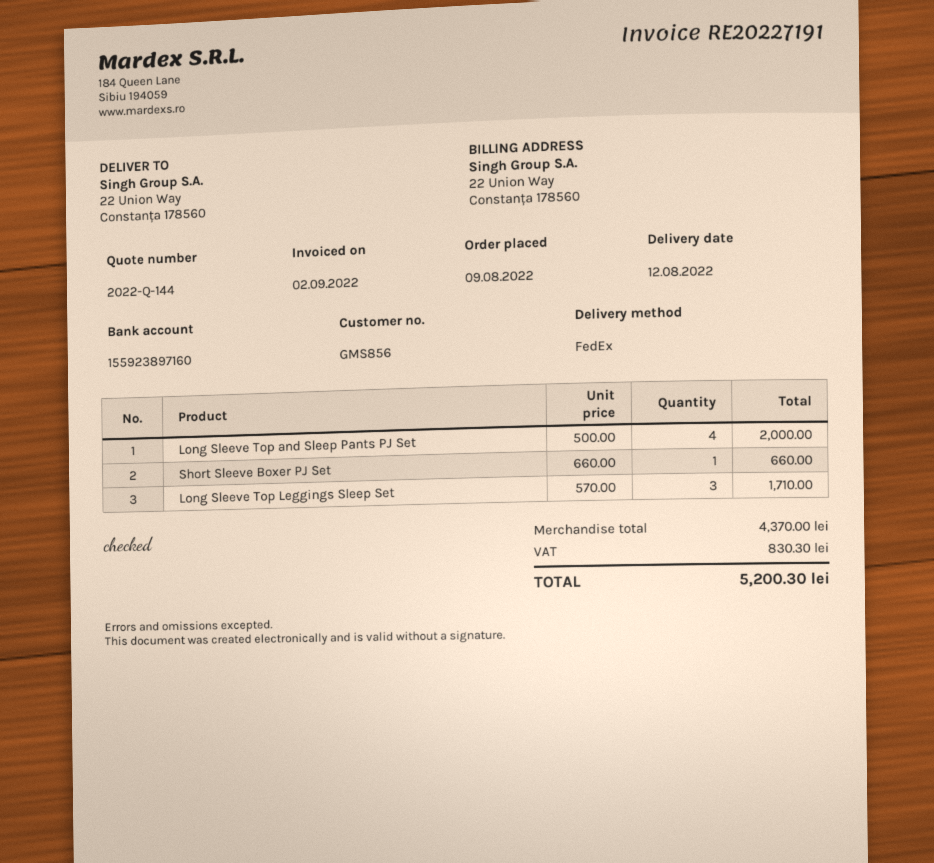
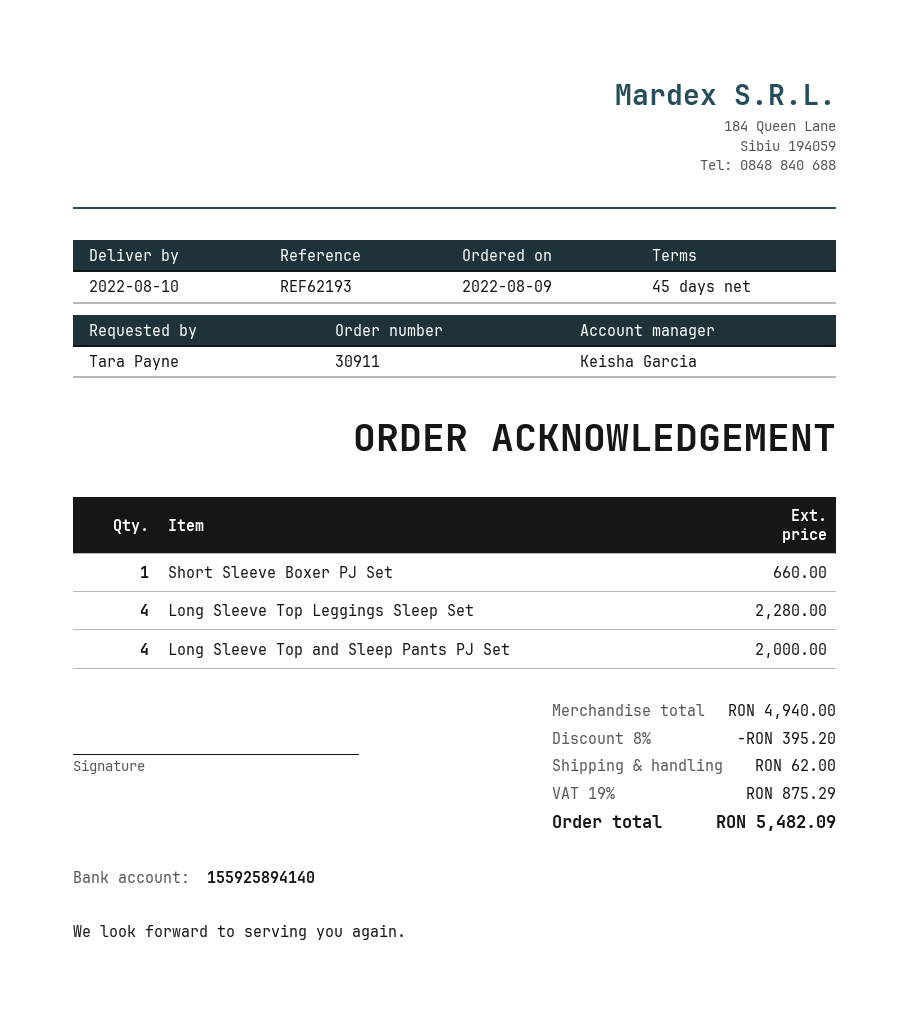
delivery date: 2022-08-12 -> 2022-08-10
bank account: 155923897160 -> 155925894140
Long Sleeve Top Leggings Sleep Set: 3 for 1710.00 -> 4 for 2280.00
subtotal: 4370.00 -> 4940.00
discount: none -> 8% = 395.20
shipping: none -> 62.00
tax: 830.30 -> 875.29
total: 5200.30 -> 5482.09

